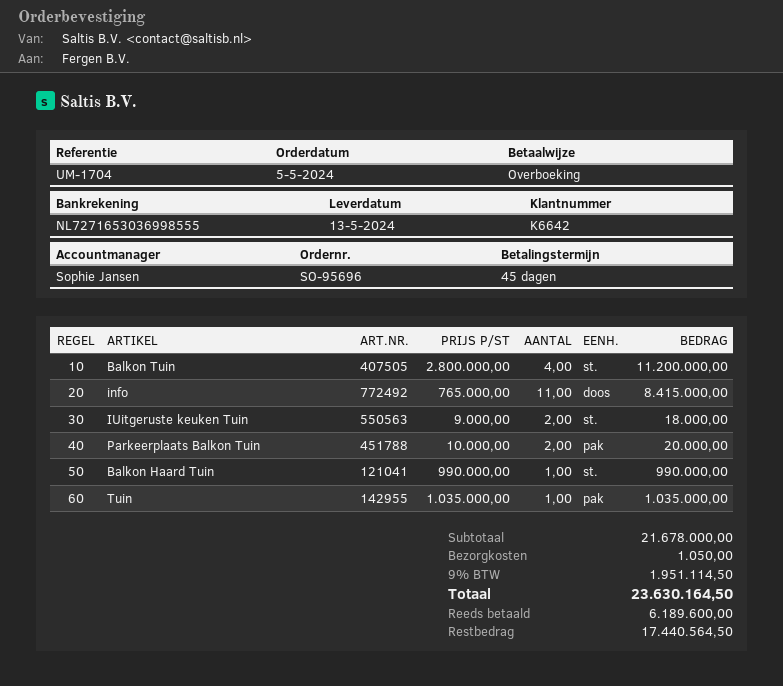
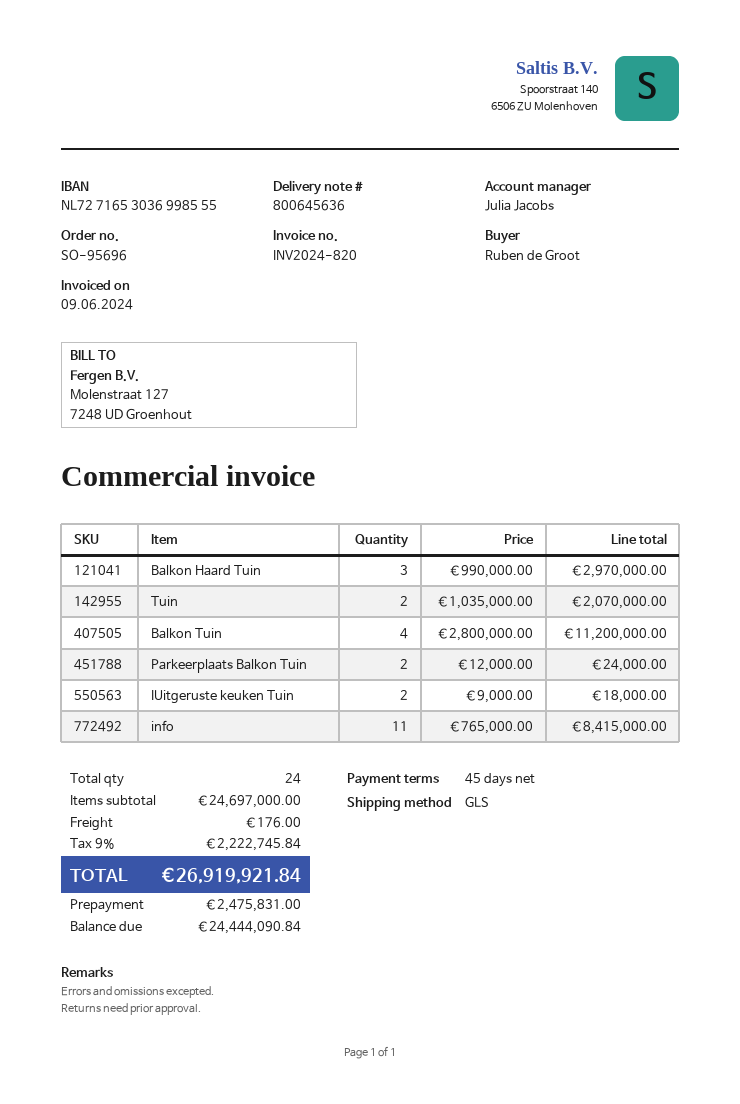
sales rep: Sophie Jansen -> Julia Jacobs
Parkeerplaats Balkon Tuin: 2 x 10000.00 = 20000.00 -> 2 x 12000.00 = 24000.00
Balkon Haard Tuin: 1 x 990000.00 = 990000.00 -> 3 x 990000.00 = 2970000.00
Tuin: 1 x 1035000.00 = 1035000.00 -> 2 x 1035000.00 = 2070000.00
subtotal: 21678000.00 -> 24697000.00
shipping: 1050.00 -> 176.00
tax: 9% = 1951114.50 -> 9% = 2222745.84
total: 23630164.50 -> 26919921.84
deposit: 6189600.00 -> 2475831.00
balance: 17440564.50 -> 24444090.84

